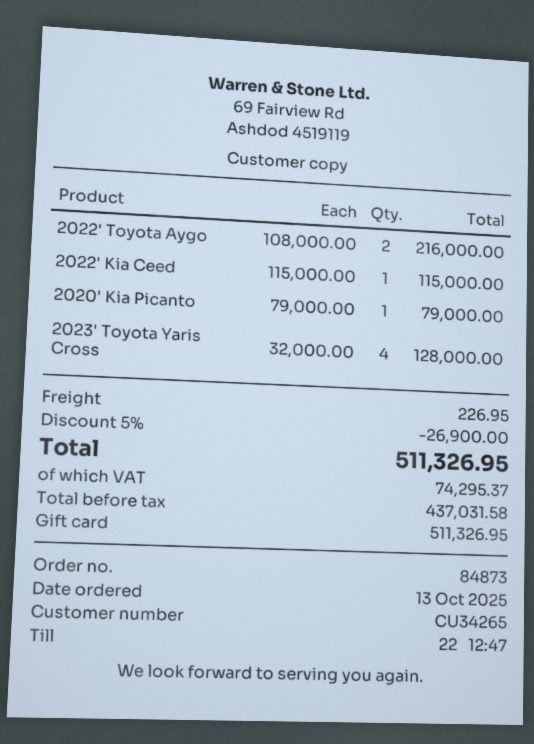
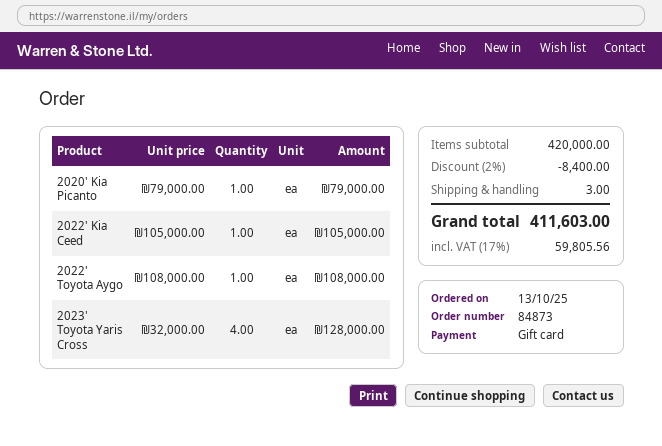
2022' Toyota Aygo: 2 x 108000.00 = 216000.00 -> 1 x 108000.00 = 108000.00
2022' Kia Ceed: 1 x 115000.00 = 115000.00 -> 1 x 105000.00 = 105000.00
discount: 5% = 26900.00 -> 2% = 8400.00
shipping: 226.95 -> 3.00
tax: 74295.37 -> 59805.56
total: 511326.95 -> 411603.00

